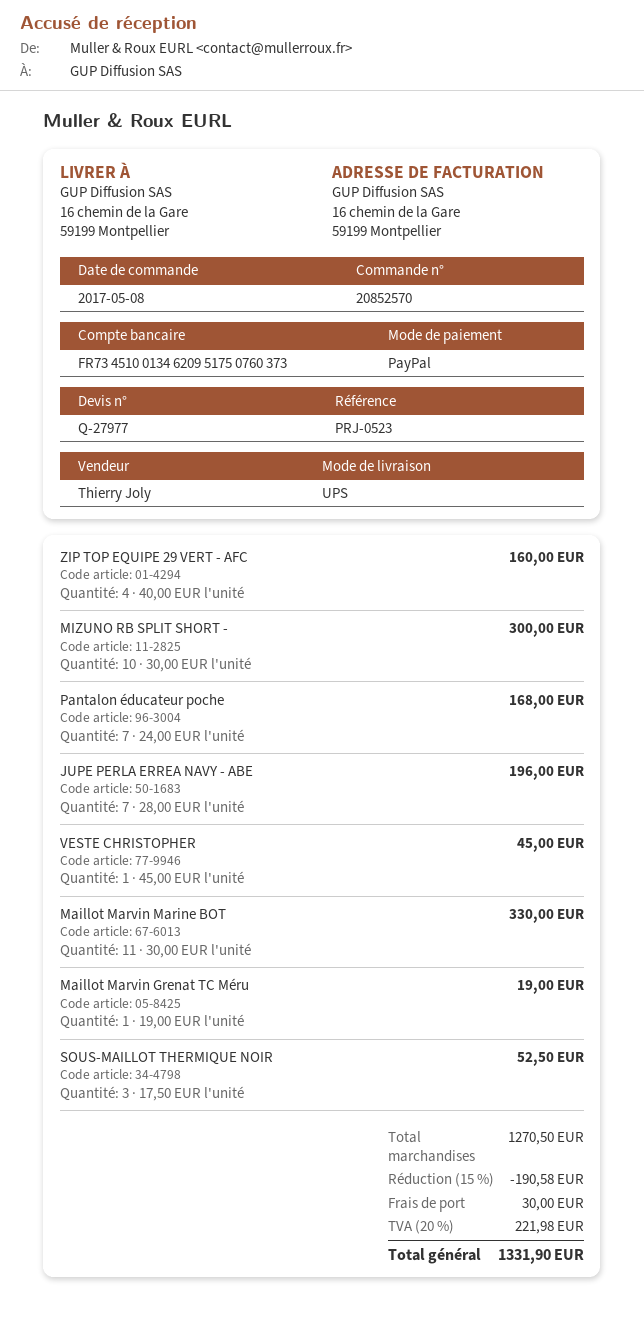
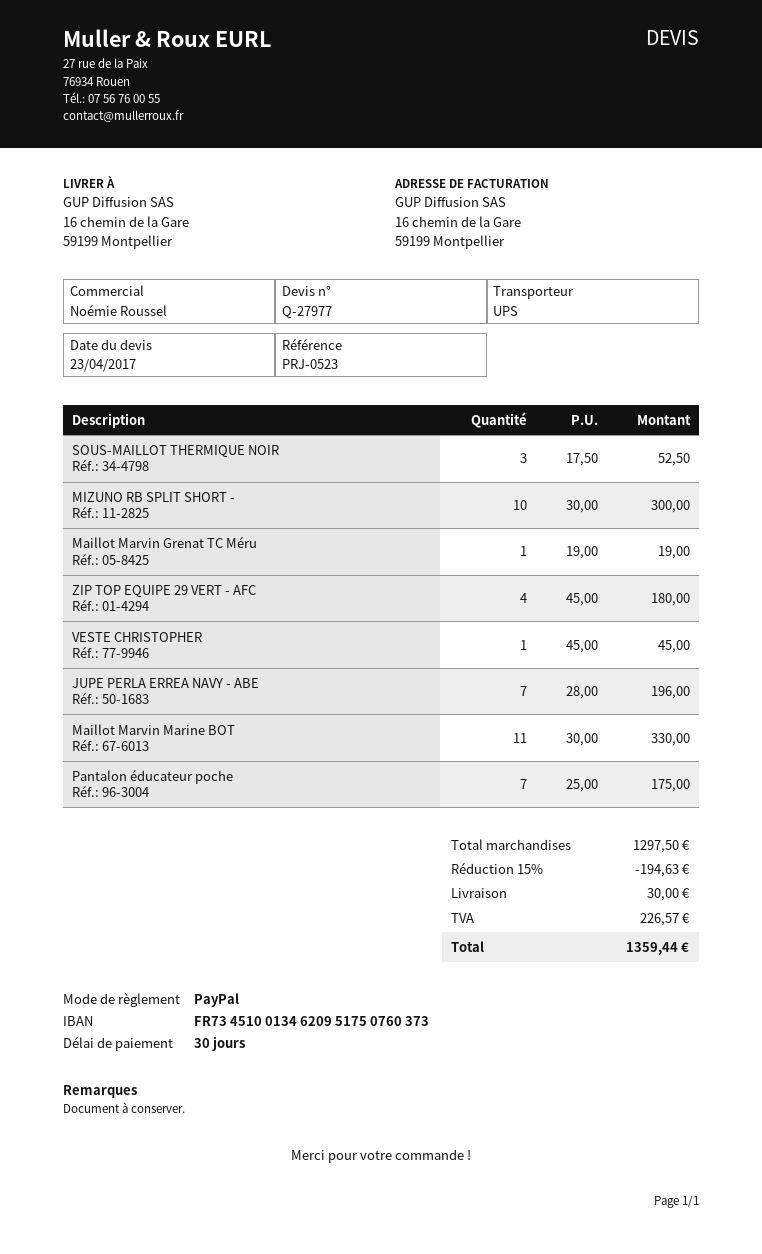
sales rep: Thierry Joly -> Noémie Roussel
ZIP TOP EQUIPE 29 VERT - AFC: 4 x 40.00 = 160.00 -> 4 x 45.00 = 180.00
Pantalon éducateur poche: 7 x 24.00 = 168.00 -> 7 x 25.00 = 175.00
subtotal: 1270.50 -> 1297.50
discount: 15% = 190.58 -> 15% = 194.63
tax: 221.98 -> 226.57
total: 1331.90 -> 1359.44

